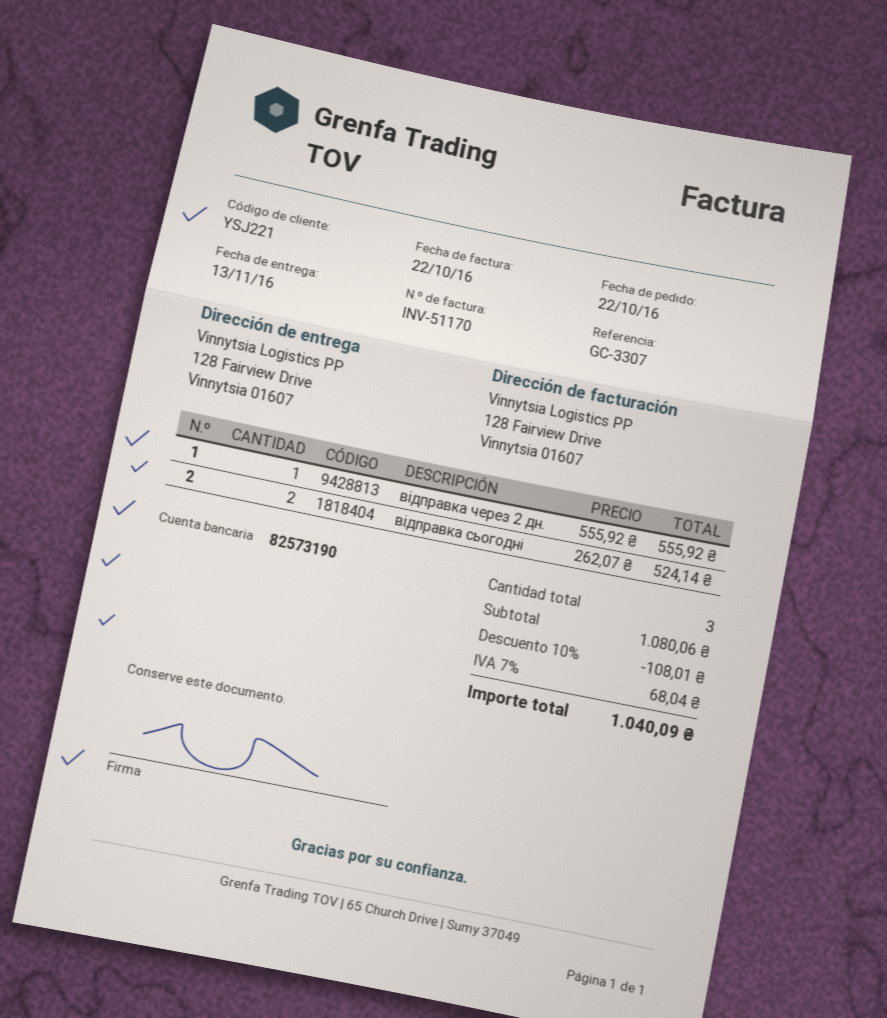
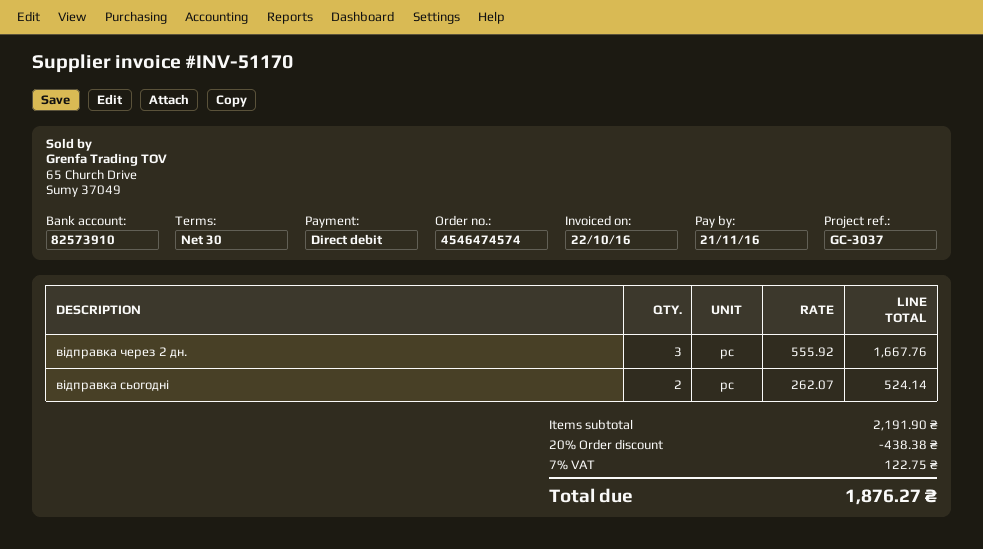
reference: GC-3307 -> GC-3037
bank account: 82573190 -> 82573910
відправка через 2 дн.: 1 x 555.92 = 555.92 -> 3 x 555.92 = 1667.76
subtotal: 1080.06 -> 2191.90
discount: 10% = 108.01 -> 20% = 438.38
tax: 7% = 68.04 -> 7% = 122.75
total: 1040.09 -> 1876.27

